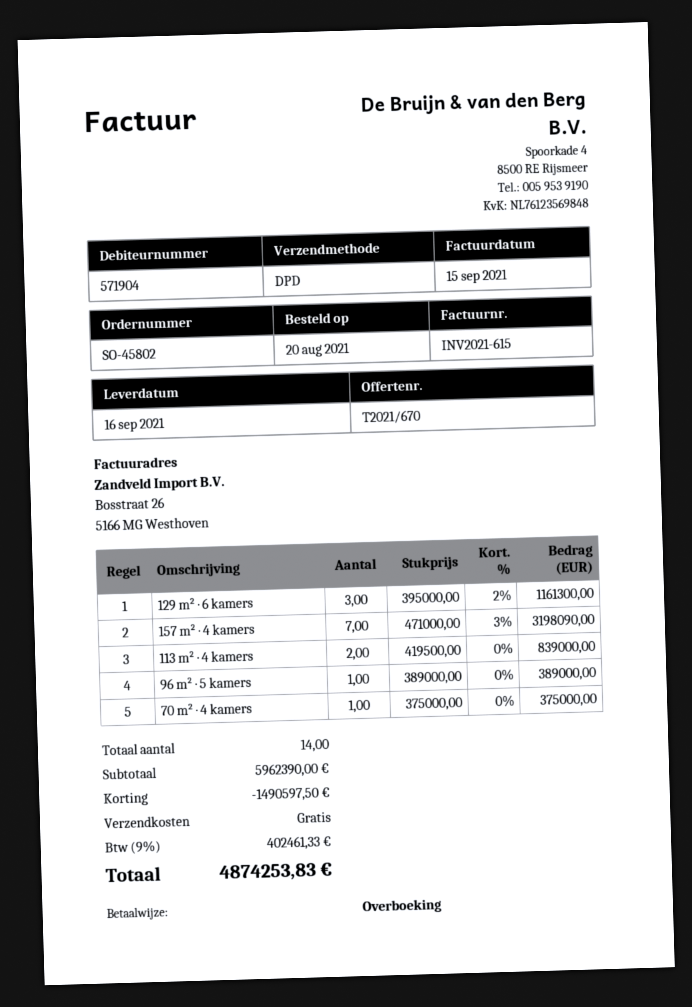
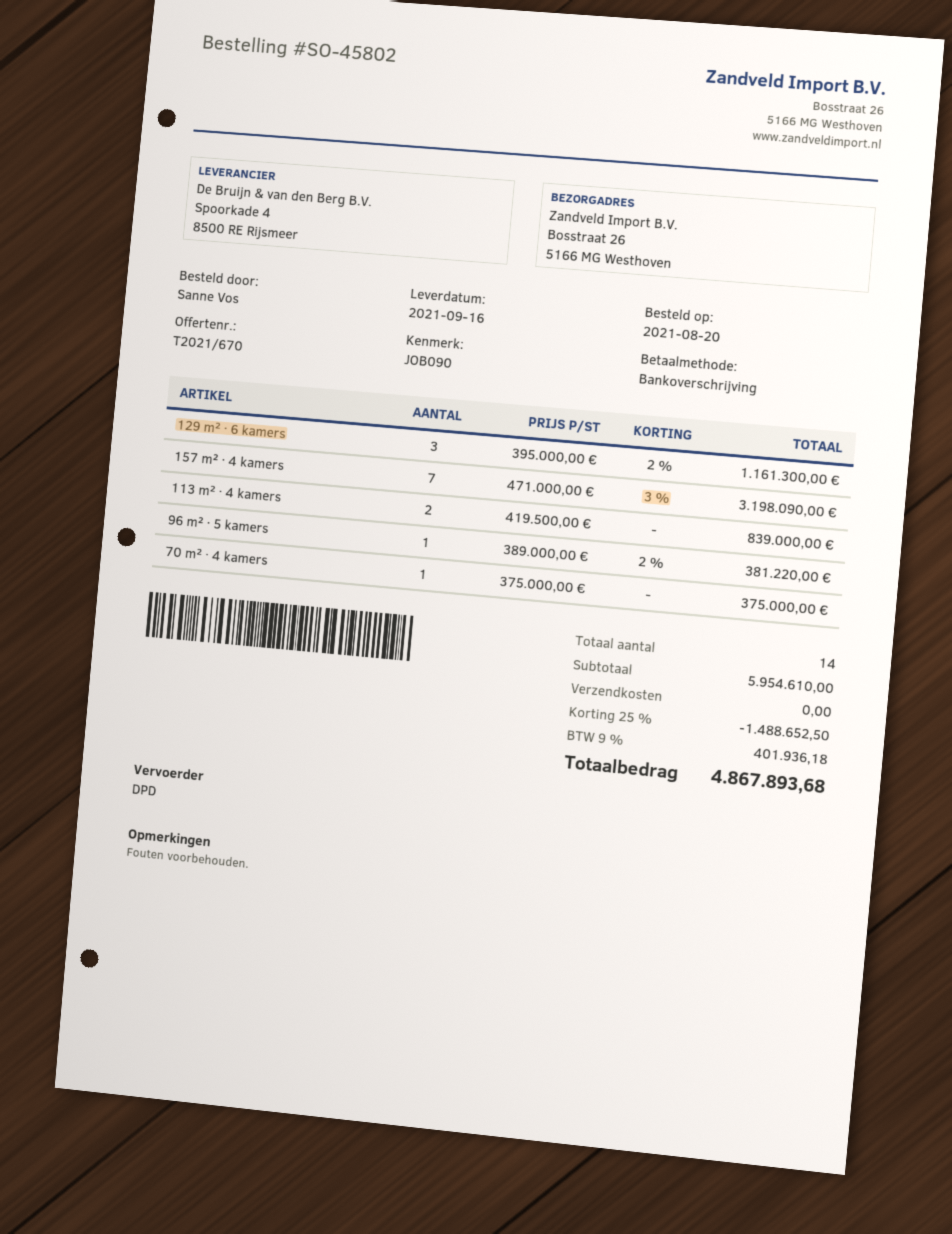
96 m² · 5 kamers: 1 x 389000.00 = 389000.00 -> 1 x 389000.00 - 2% = 381220.00
subtotal: 5962390.00 -> 5954610.00
discount: 1490597.50 -> 1488652.50
tax: 9% = 402461.33 -> 9% = 401936.18
total: 4874253.83 -> 4867893.68

